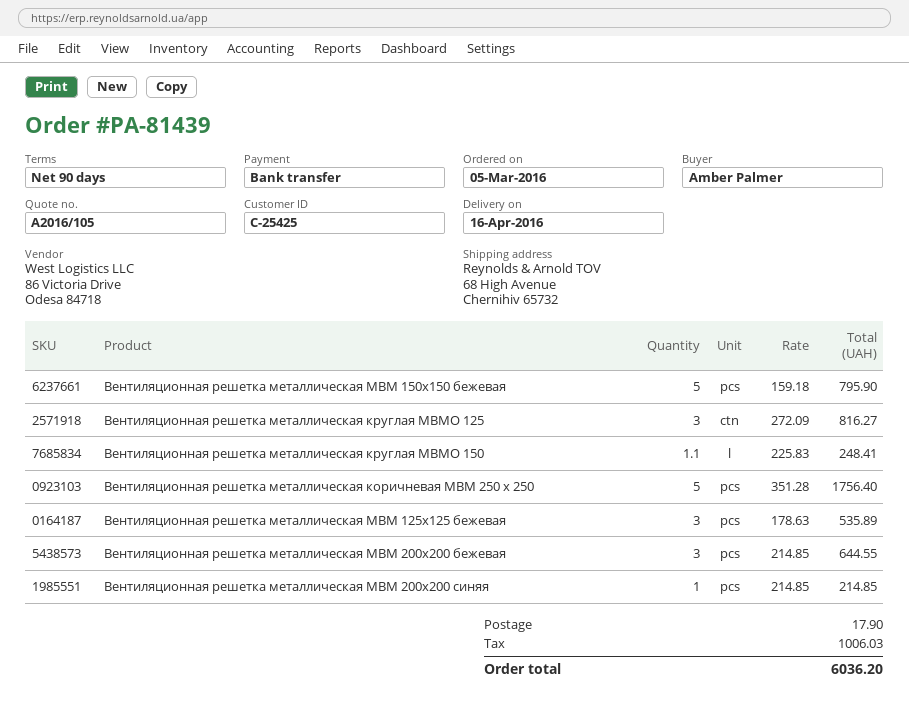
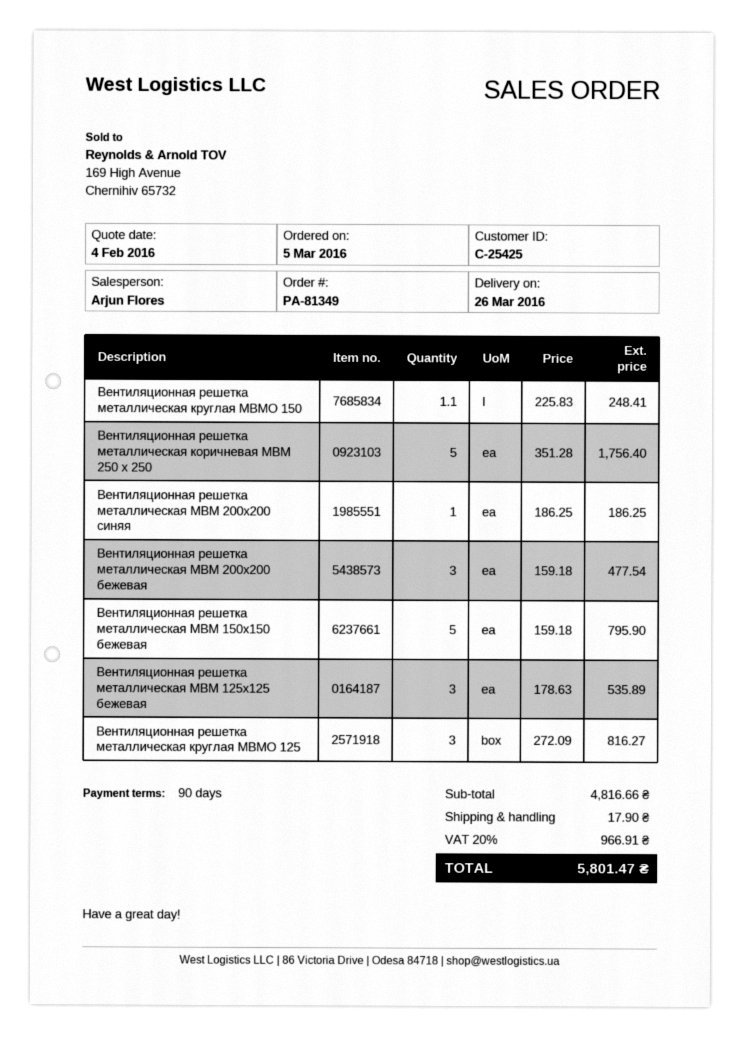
order number: PA-81439 -> PA-81349
delivery date: 2016-04-16 -> 2016-03-26
Вентиляционная решетка металлическая МВМ 200х200 бежевая: 3 x 214.85 = 644.55 -> 3 x 159.18 = 477.54
Вентиляционная решетка металлическая МВМ 200х200 синяя: 1 x 214.85 = 214.85 -> 1 x 186.25 = 186.25
tax: 1006.03 -> 966.91
total: 6036.20 -> 5801.47

